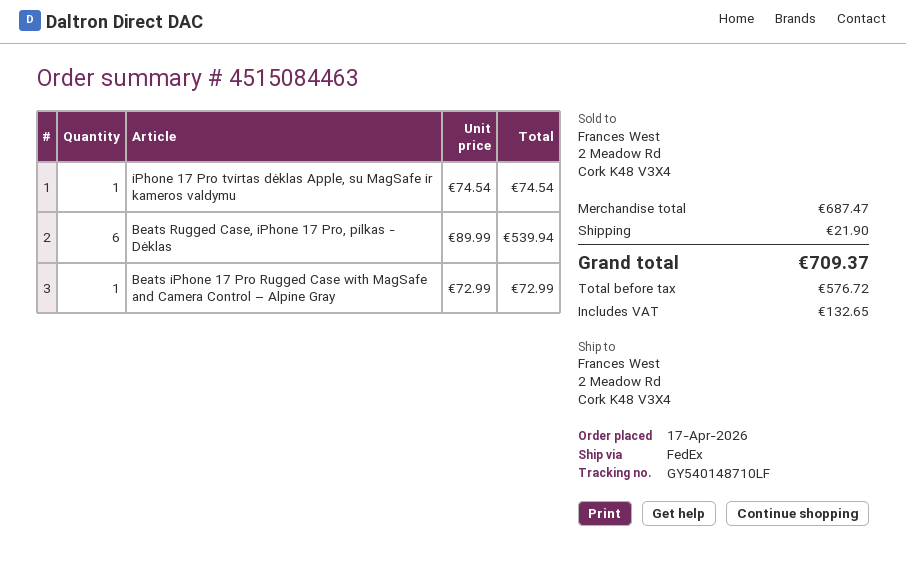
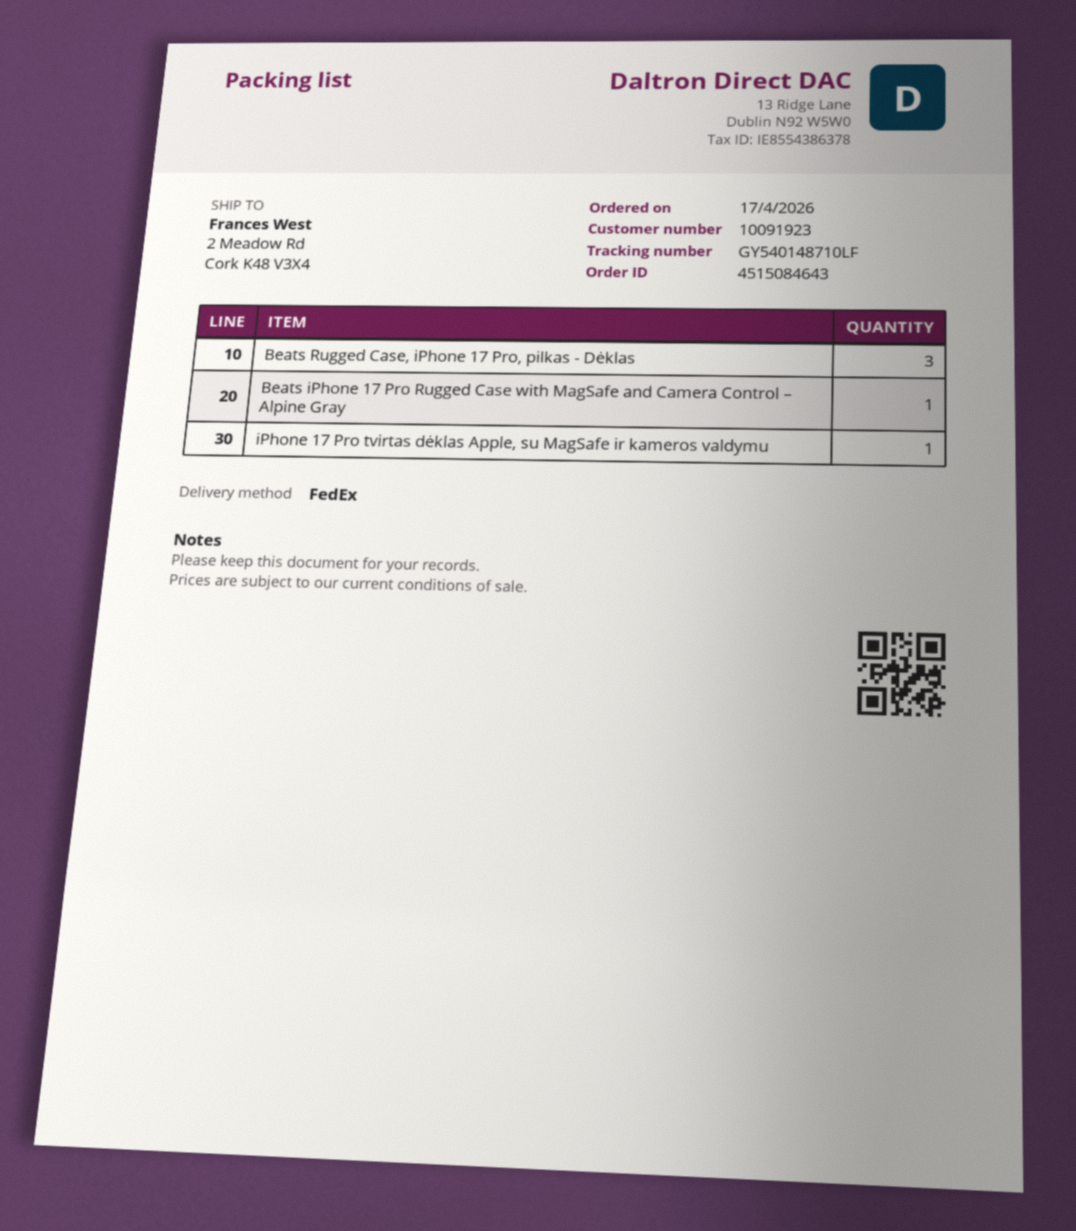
order number: 4515084463 -> 4515084643
Beats Rugged Case, iPhone 17 Pro, pilkas - Dėklas: 6 -> 3

